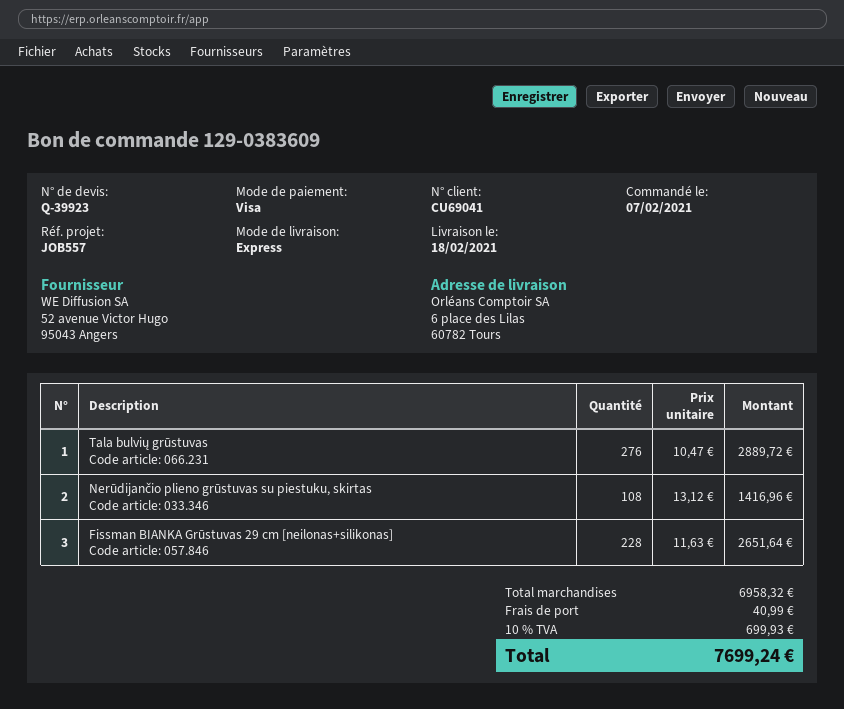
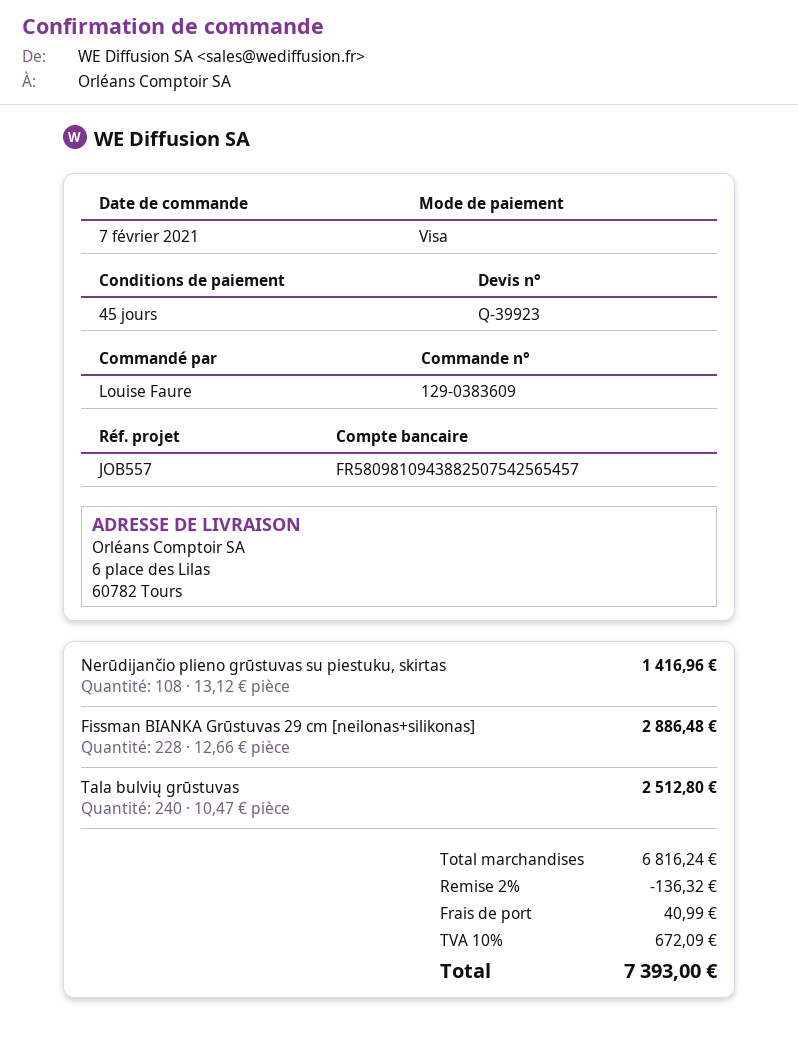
Tala bulvių grūstuvas: 276 x 10.47 = 2889.72 -> 240 x 10.47 = 2512.80
Fissman BIANKA Grūstuvas 29 cm [neilonas+silikonas]: 228 x 11.63 = 2651.64 -> 228 x 12.66 = 2886.48
subtotal: 6958.32 -> 6816.24
discount: none -> 2% = 136.32
tax: 10% = 699.93 -> 10% = 672.09
total: 7699.24 -> 7393.00

